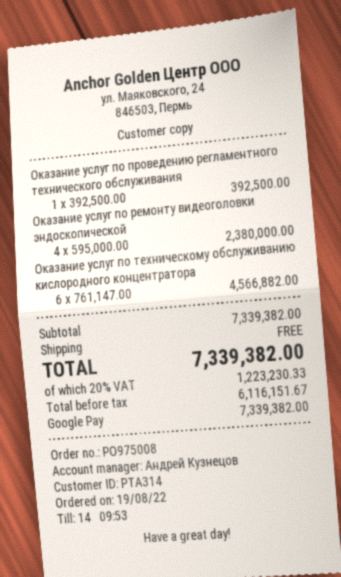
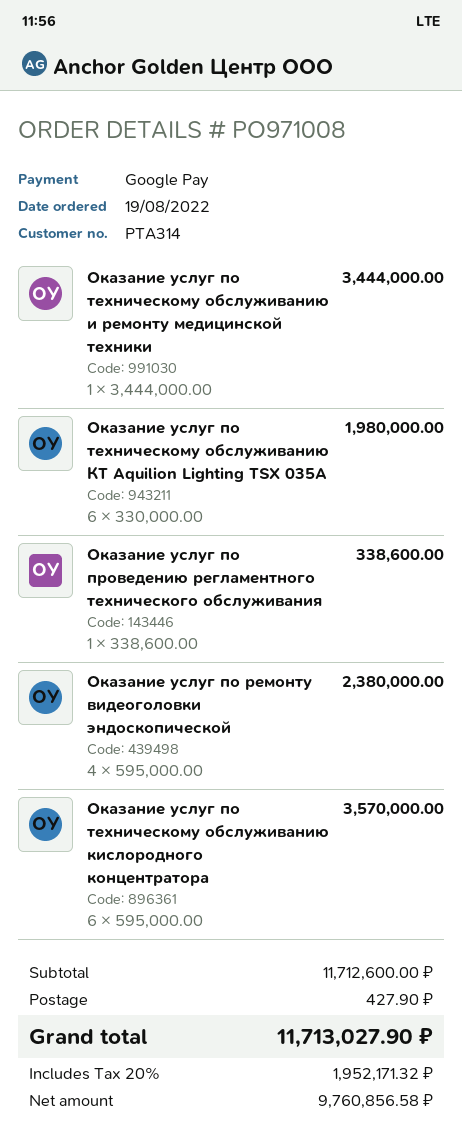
order number: PO975008 -> PO971008
Оказание услуг по проведению регламентного технического обслуживания: 1 x 392500.00 = 392500.00 -> 1 x 338600.00 = 338600.00
Оказание услуг по техническому обслуживанию кислородного концентратора: 6 x 761147.00 = 4566882.00 -> 6 x 595000.00 = 3570000.00
Оказание услуг по техническому обслуживанию и ремонту медицинской техники: none -> 1 x 3444000.00 = 3444000.00
Оказание услуг по техническому обслуживанию КТ Aquilion Lighting TSX 035A: none -> 6 x 330000.00 = 1980000.00
subtotal: 7339382.00 -> 11712600.00
shipping: 0.00 -> 427.90
net: 6116151.67 -> 9760856.58
tax: 20% = 1223230.33 -> 20% = 1952171.32
total: 7339382.00 -> 11713027.90

